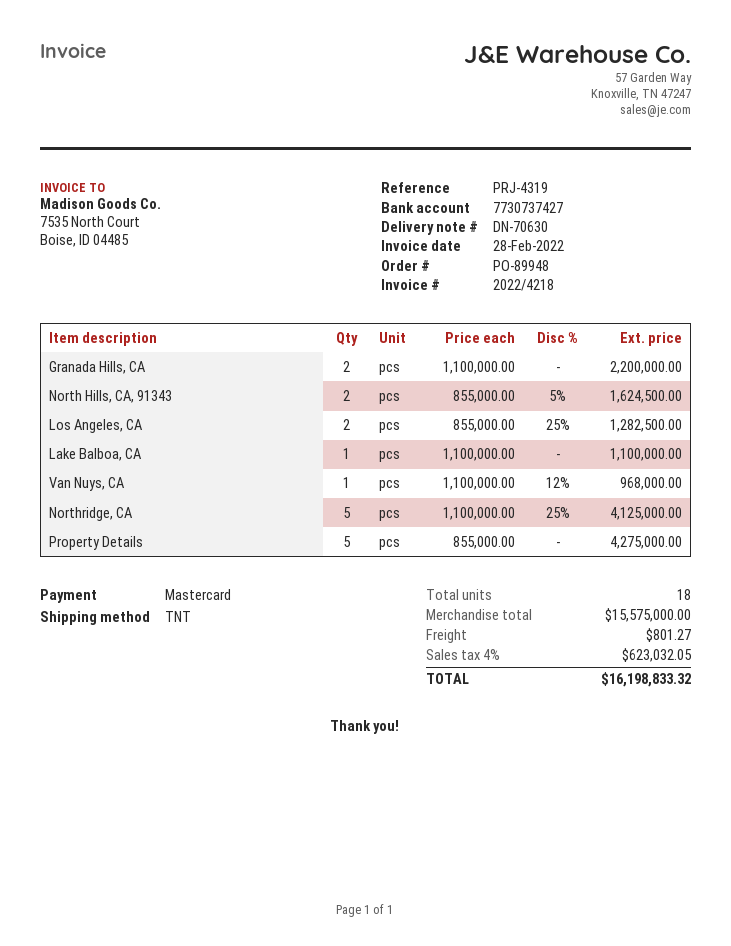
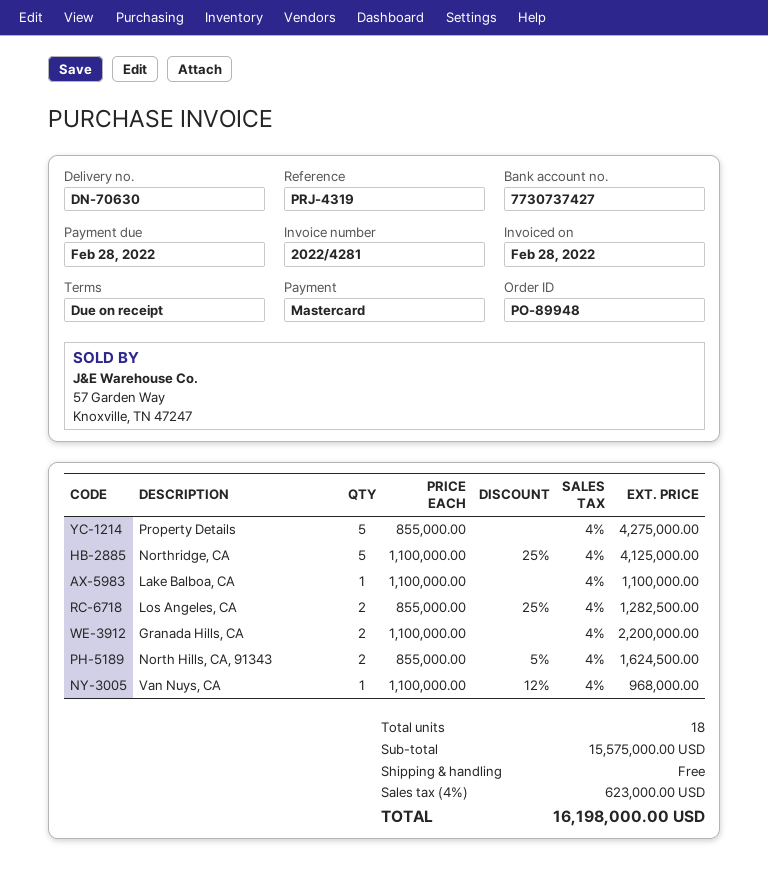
invoice number: 2022/4218 -> 2022/4281
shipping: 801.27 -> 0.00
tax: 4% = 623032.05 -> 4% = 623000.00
total: 16198833.32 -> 16198000.00

